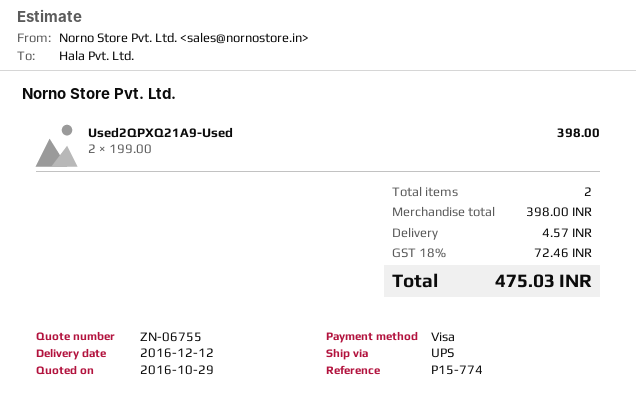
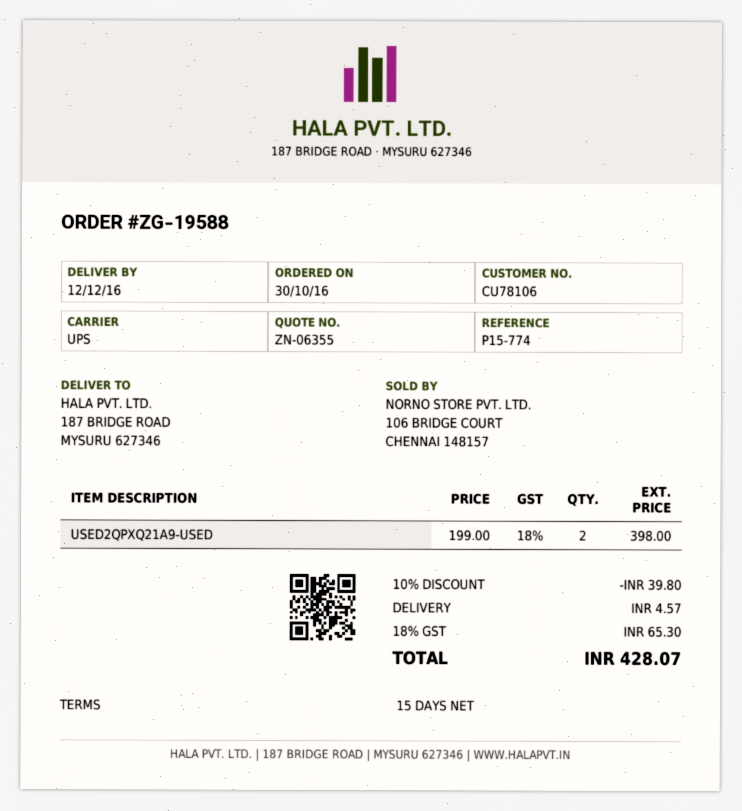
quote number: ZN-06755 -> ZN-06355
discount: none -> 10% = 39.80
tax: 18% = 72.46 -> 18% = 65.30
total: 475.03 -> 428.07

